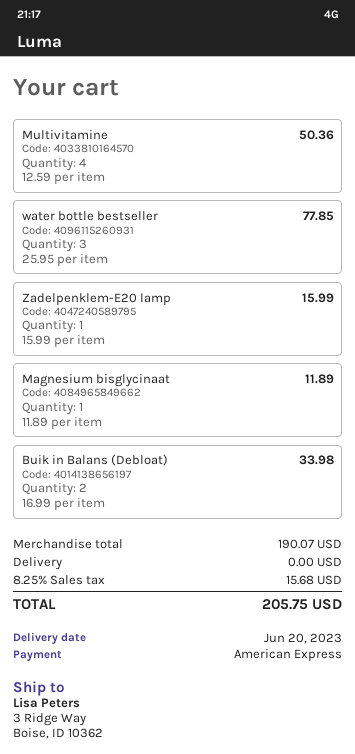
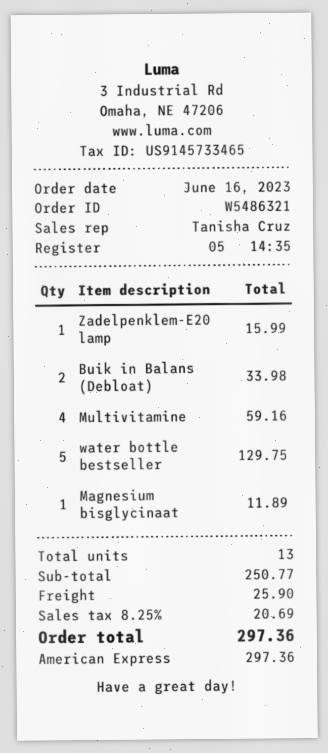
Multivitamine: 4 for 50.36 -> 4 for 59.16
water bottle bestseller: 3 for 77.85 -> 5 for 129.75
subtotal: 190.07 -> 250.77
shipping: 0.00 -> 25.90
tax: 8.25% = 15.68 -> 8.25% = 20.69
total: 205.75 -> 297.36

